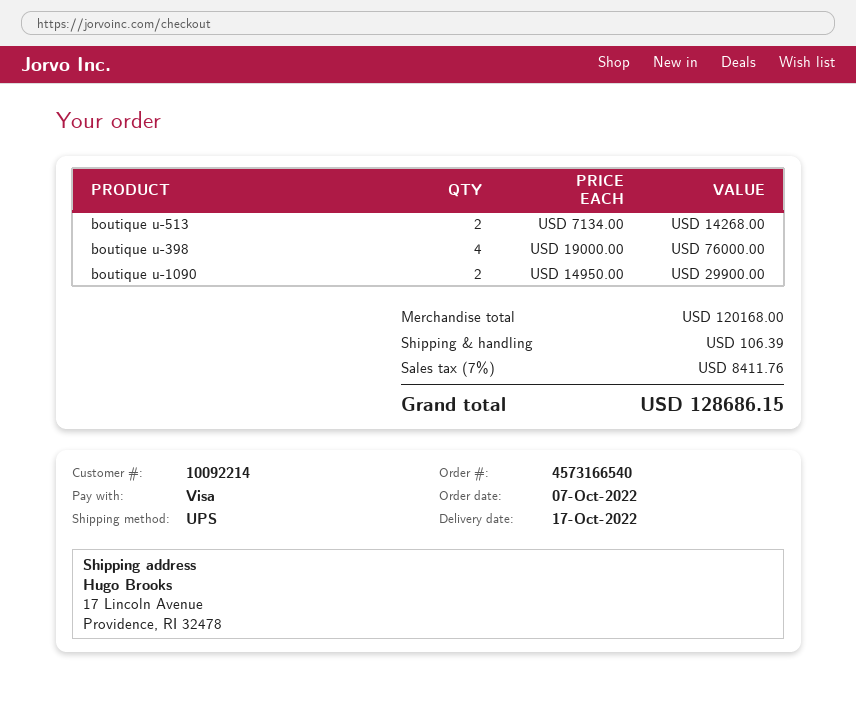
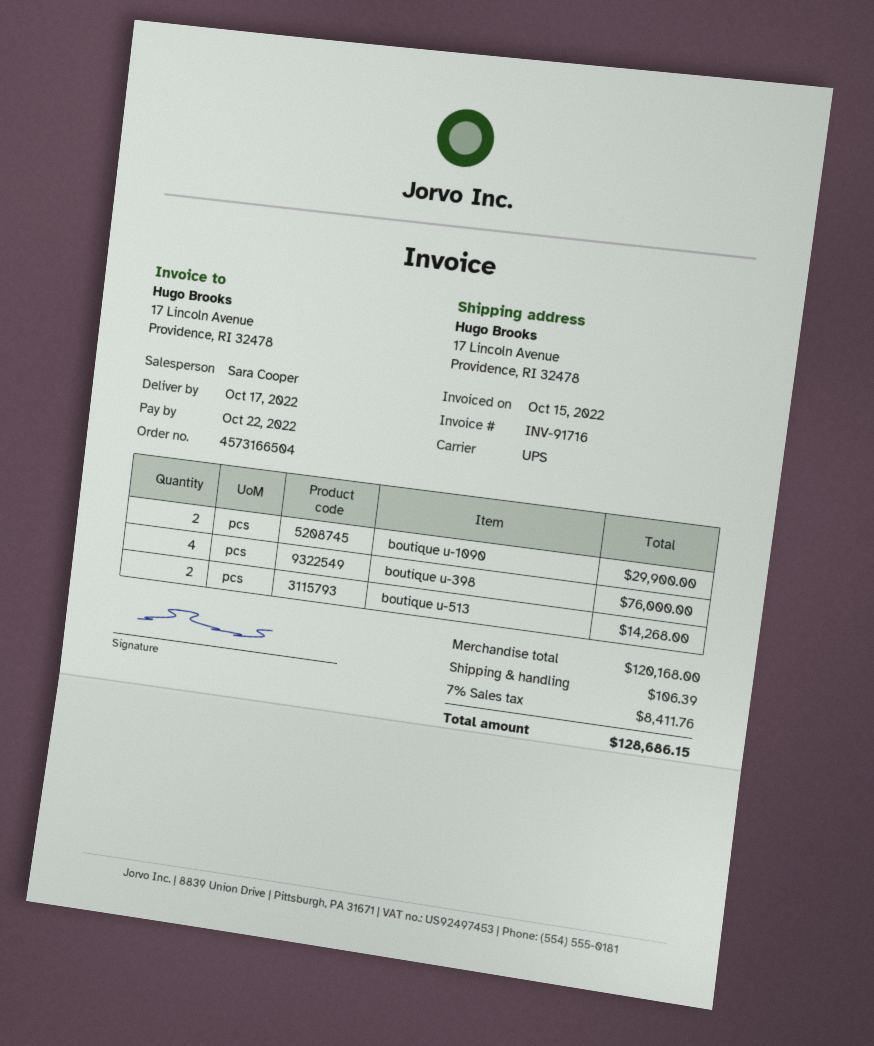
order number: 4573166540 -> 4573166504

